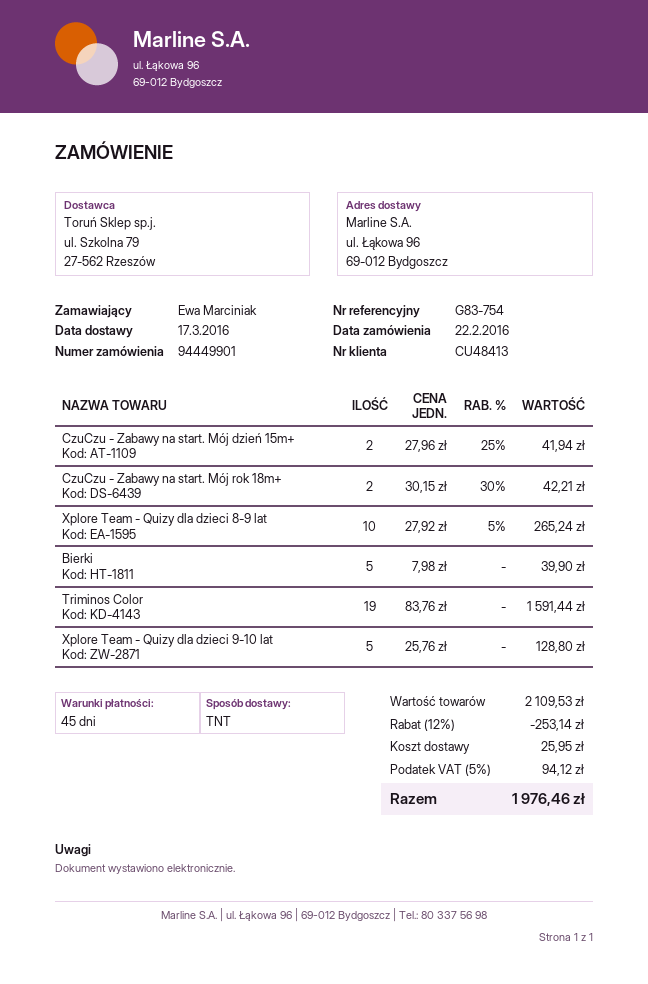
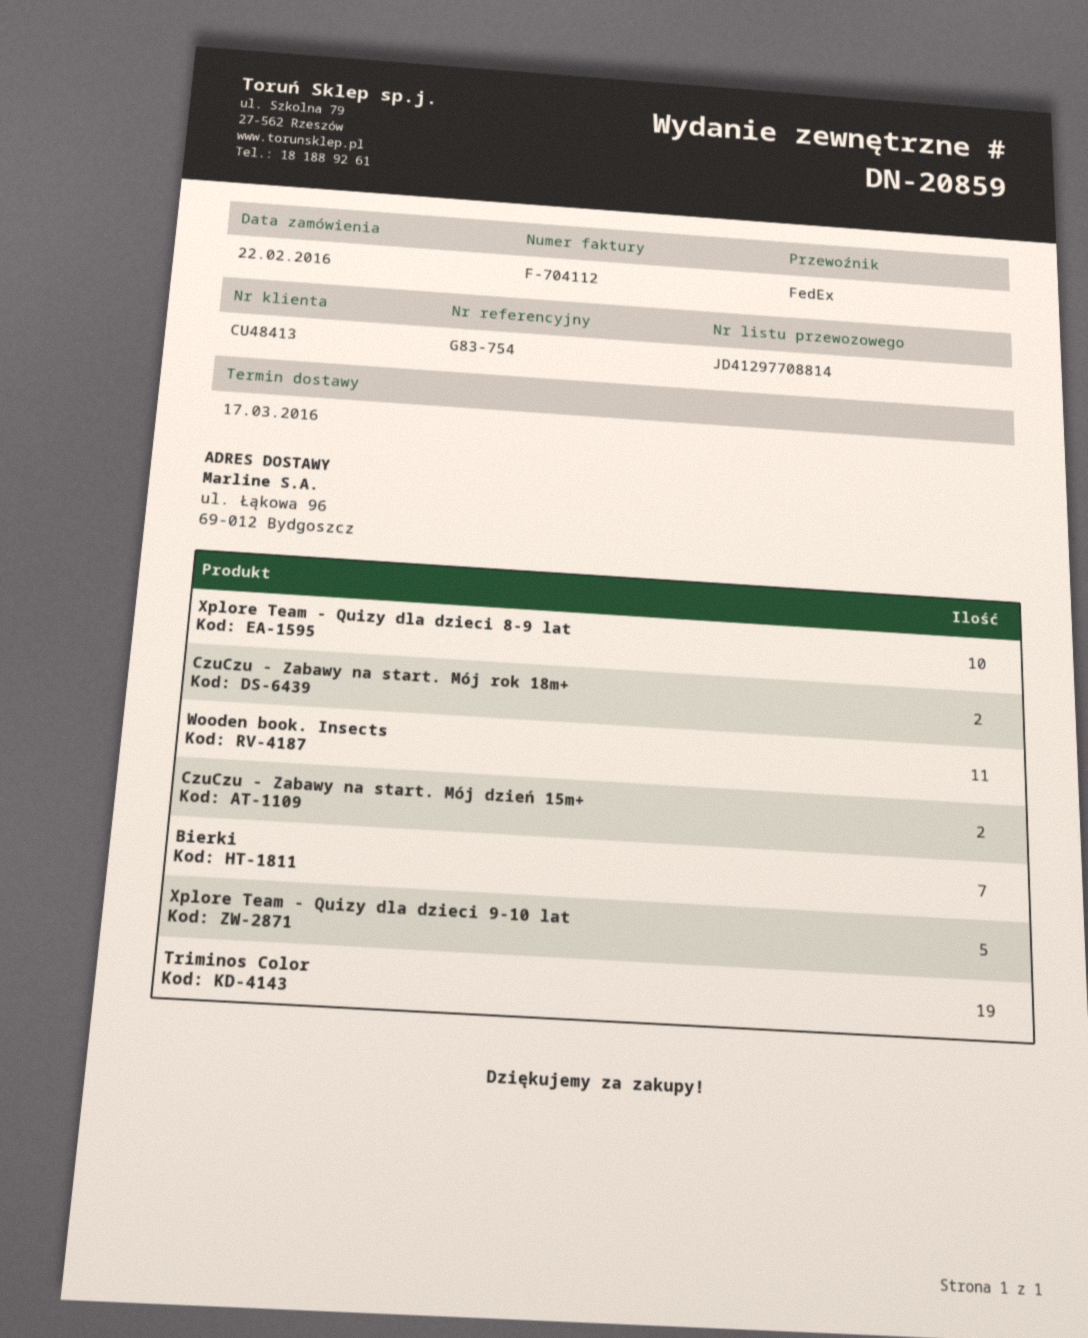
shipping method: TNT -> FedEx
Bierki: 5 -> 7
Wooden book. Insects: none -> 11

